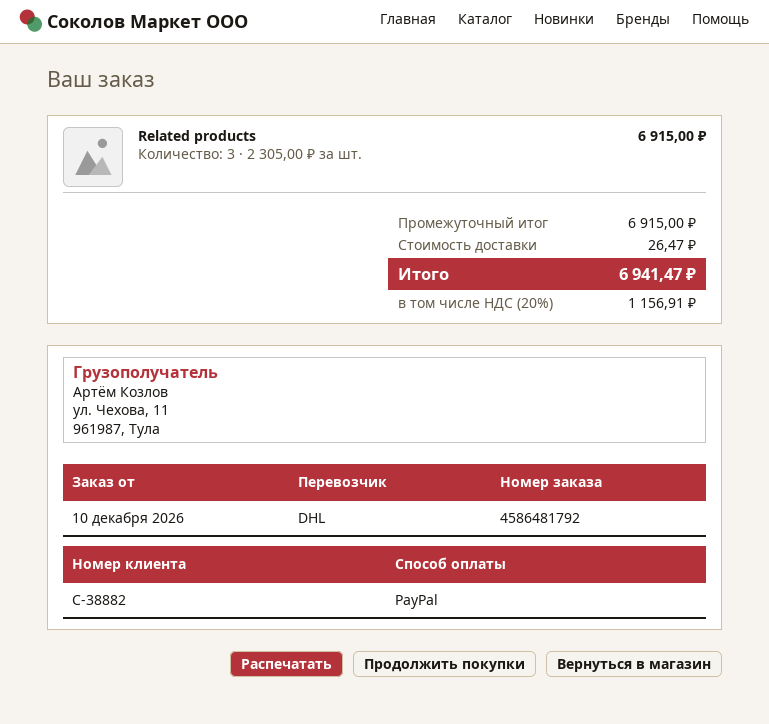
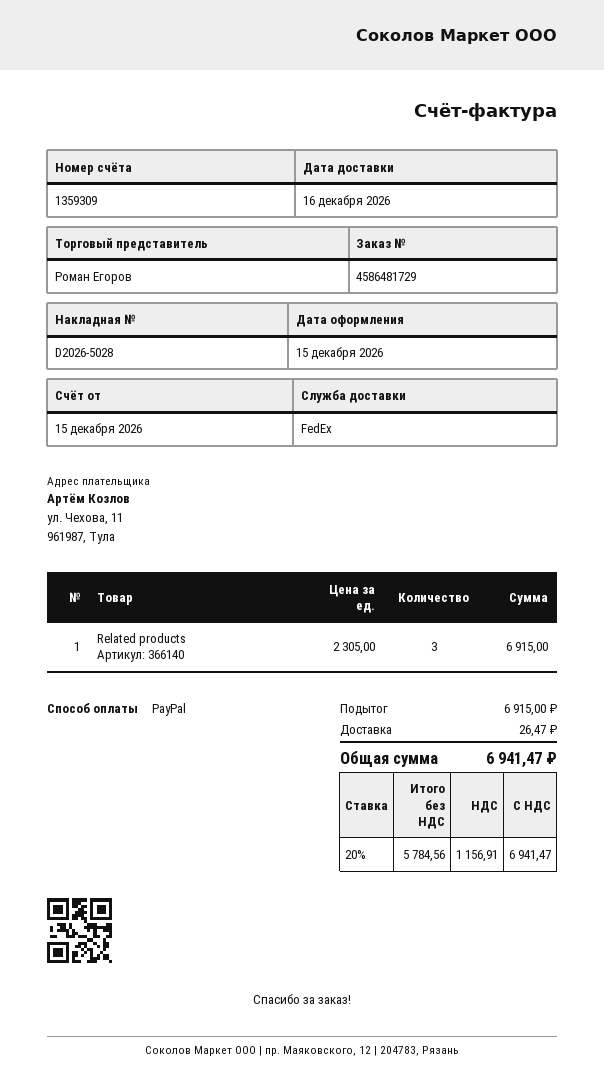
order number: 4586481792 -> 4586481729
order date: 2026-12-10 -> 2026-12-15
shipping method: DHL -> FedEx

